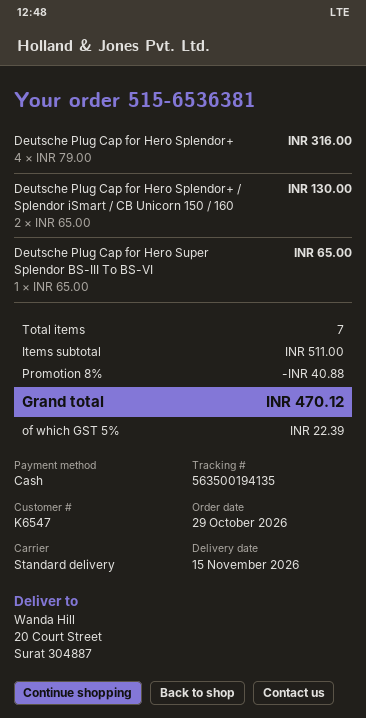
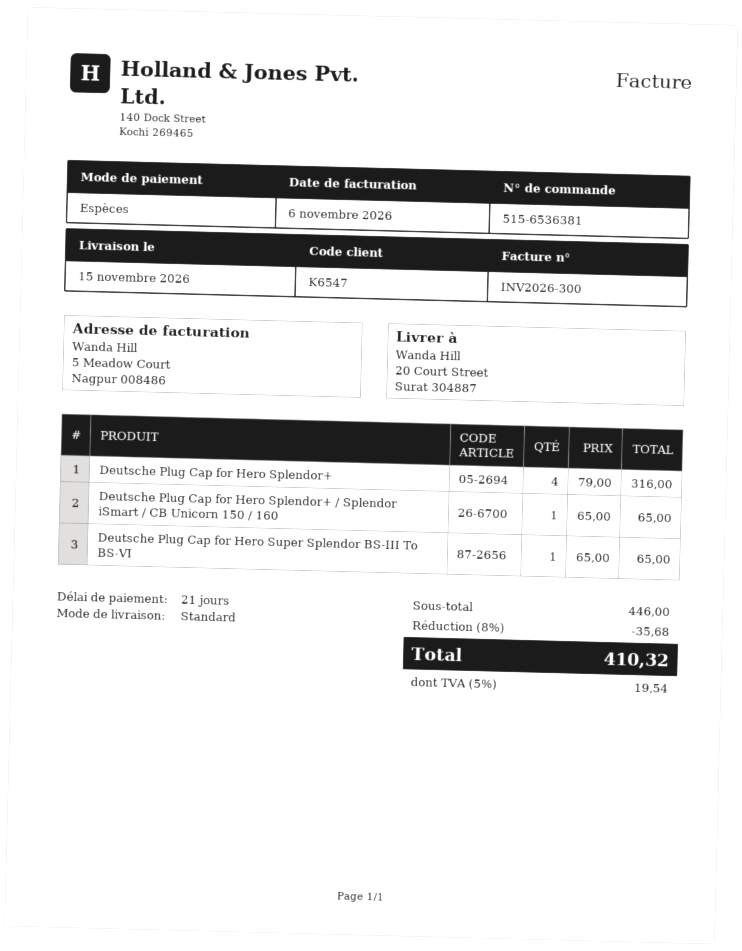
Deutsche Plug Cap for Hero Splendor+ / Splendor iSmart / CB Unicorn 150 / 160: 2 x 65.00 = 130.00 -> 1 x 65.00 = 65.00
subtotal: 511.00 -> 446.00
discount: 8% = 40.88 -> 8% = 35.68
tax: 5% = 22.39 -> 5% = 19.54
total: 470.12 -> 410.32

